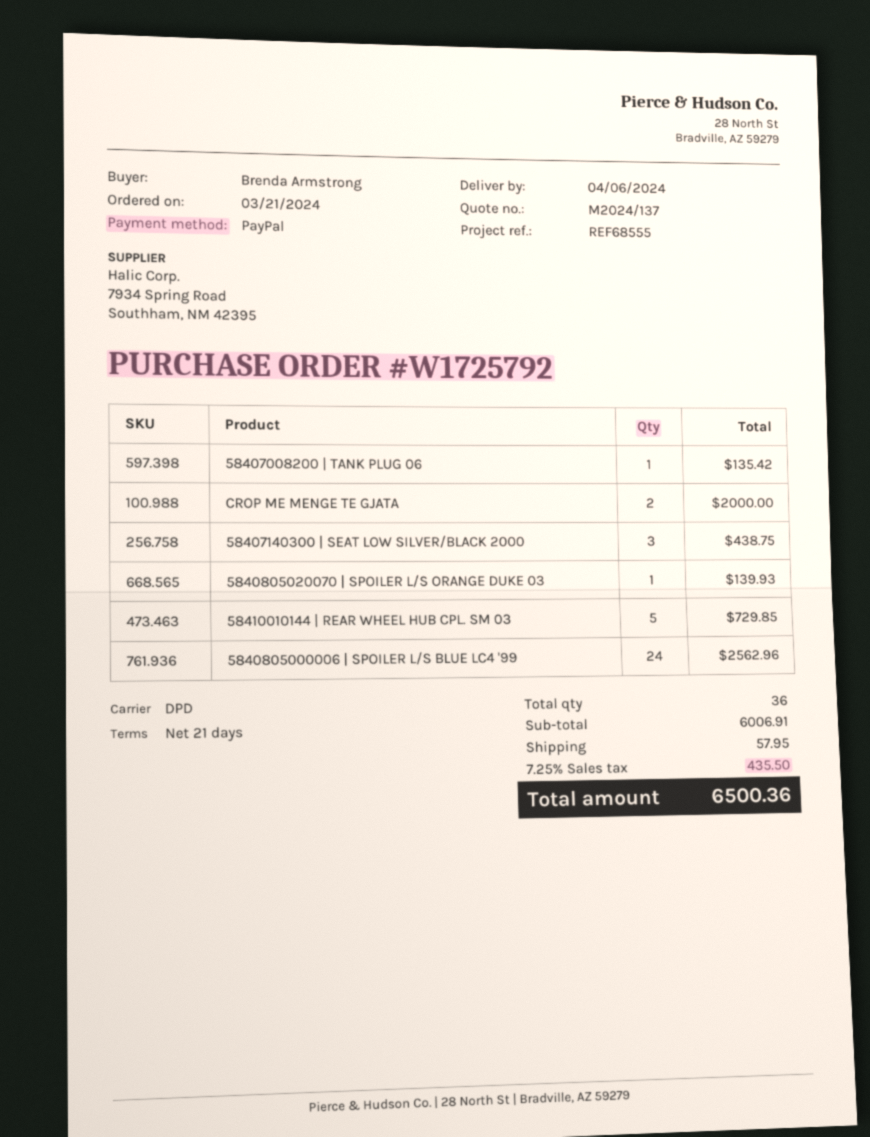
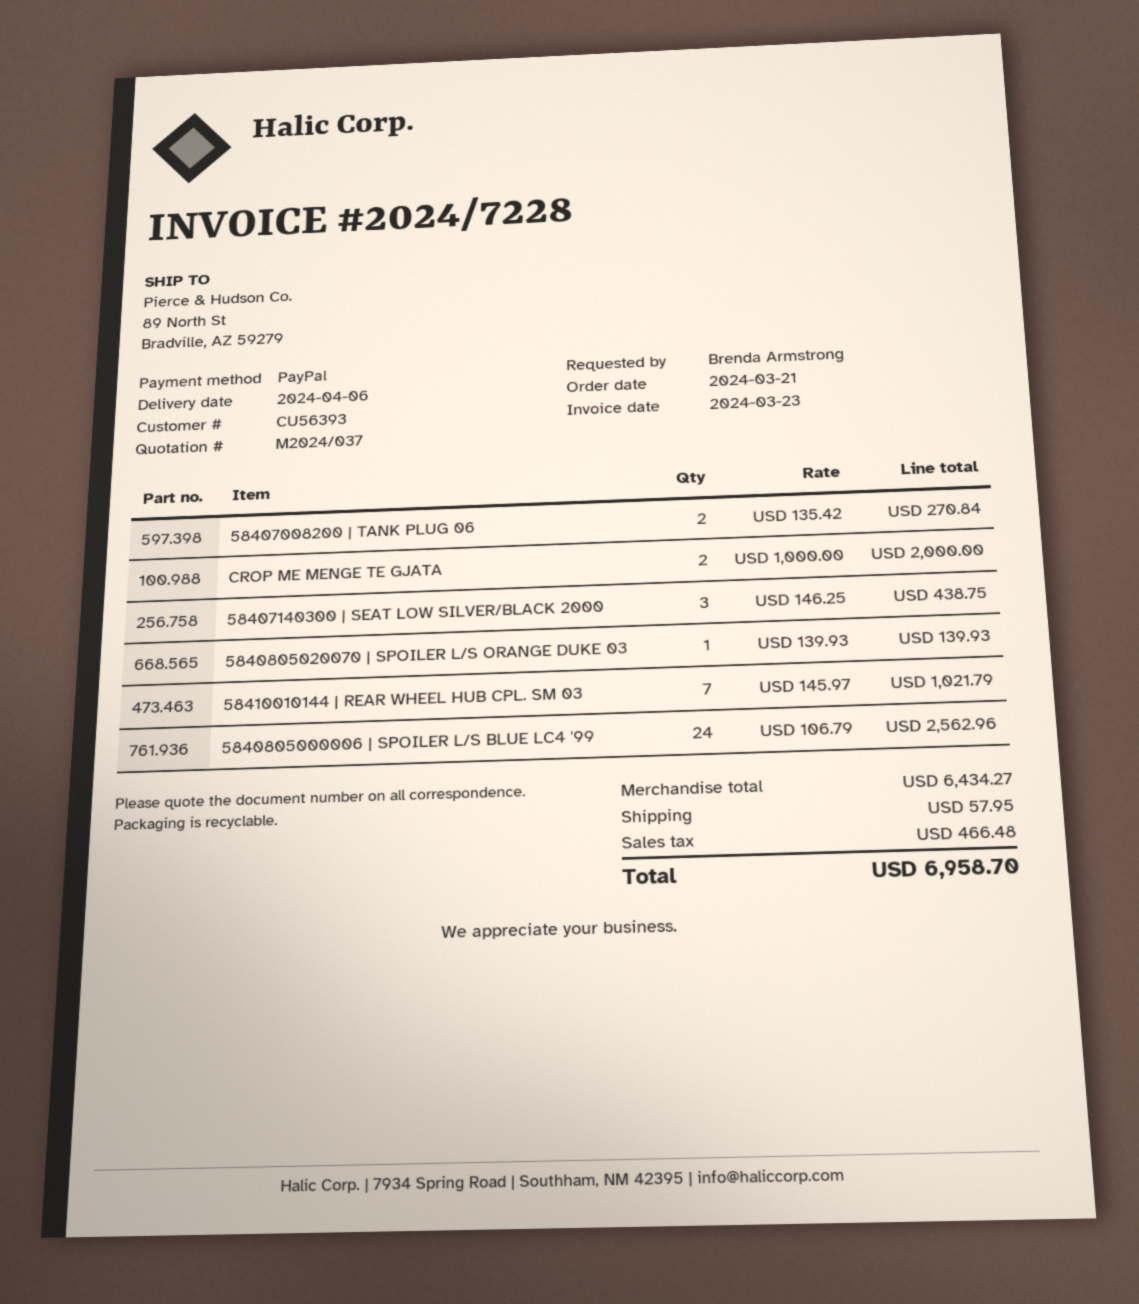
quote number: M2024/137 -> M2024/037
58407008200 | TANK PLUG 06: 1 for 135.42 -> 2 for 270.84
58410010144 | REAR WHEEL HUB CPL. SM 03: 5 for 729.85 -> 7 for 1021.79
subtotal: 6006.91 -> 6434.27
tax: 435.50 -> 466.48
total: 6500.36 -> 6958.70

